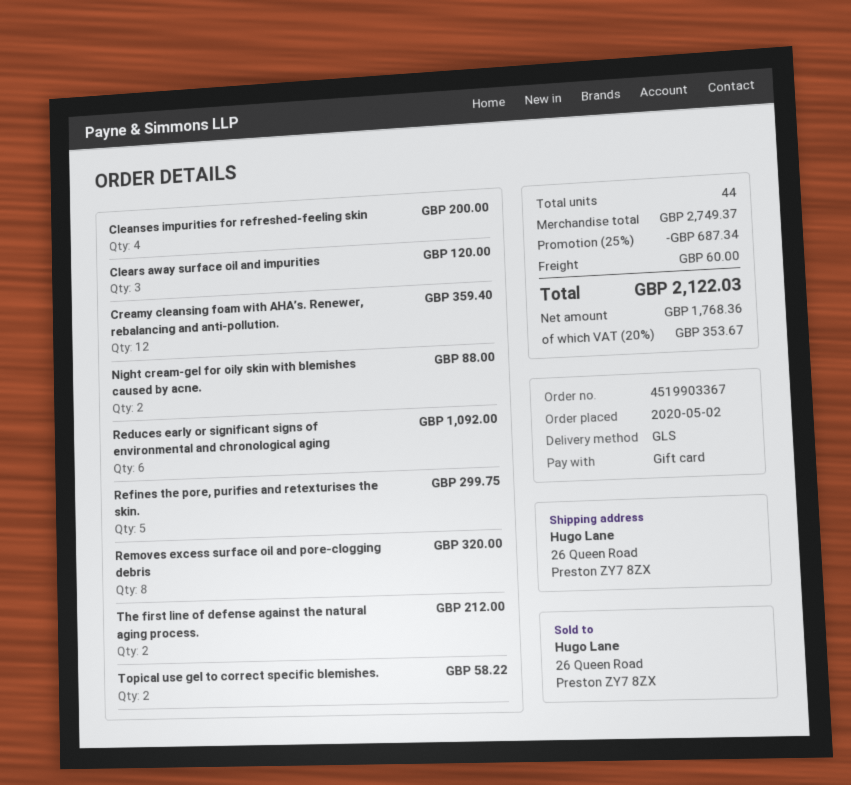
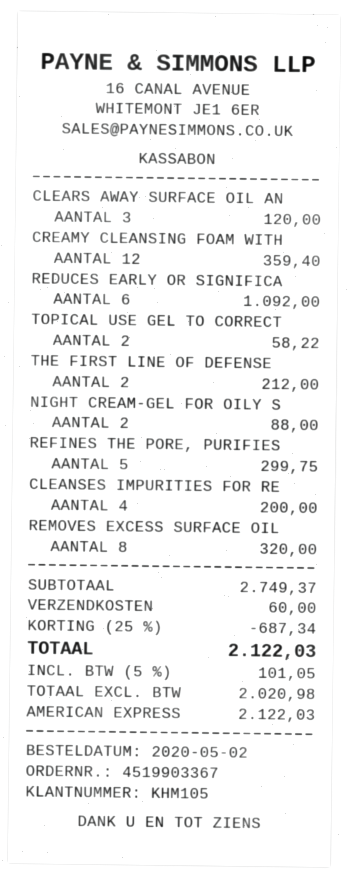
payment method: gift card -> American Express
net: 1768.36 -> 2020.98
tax: 20% = 353.67 -> 5% = 101.05

